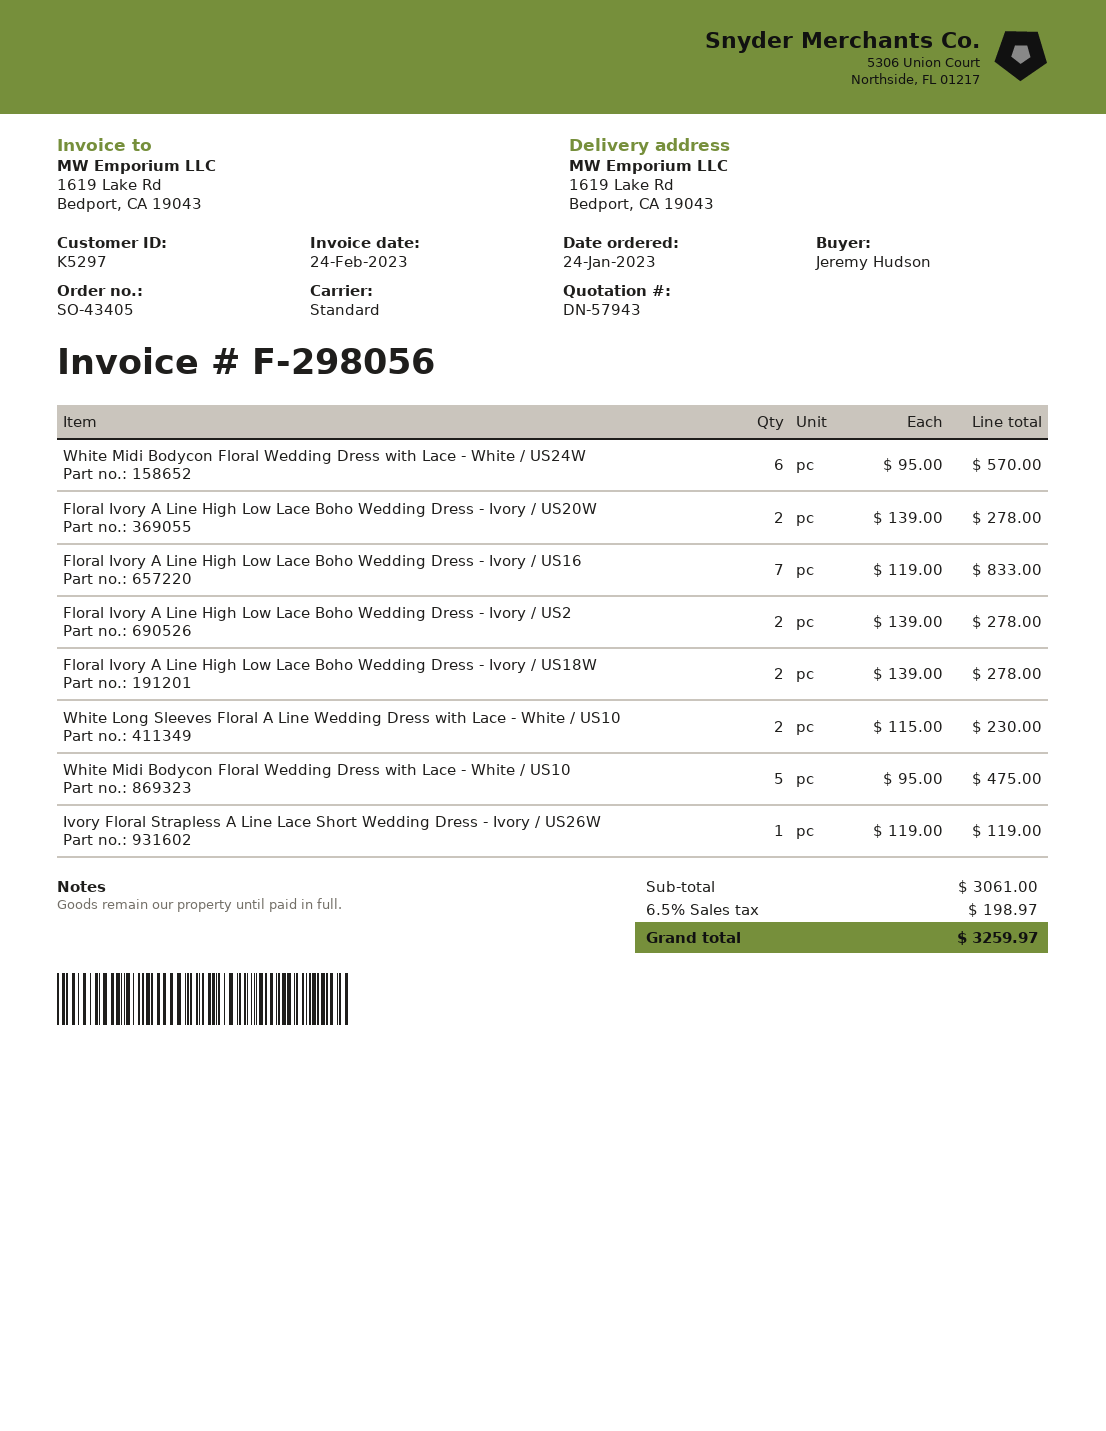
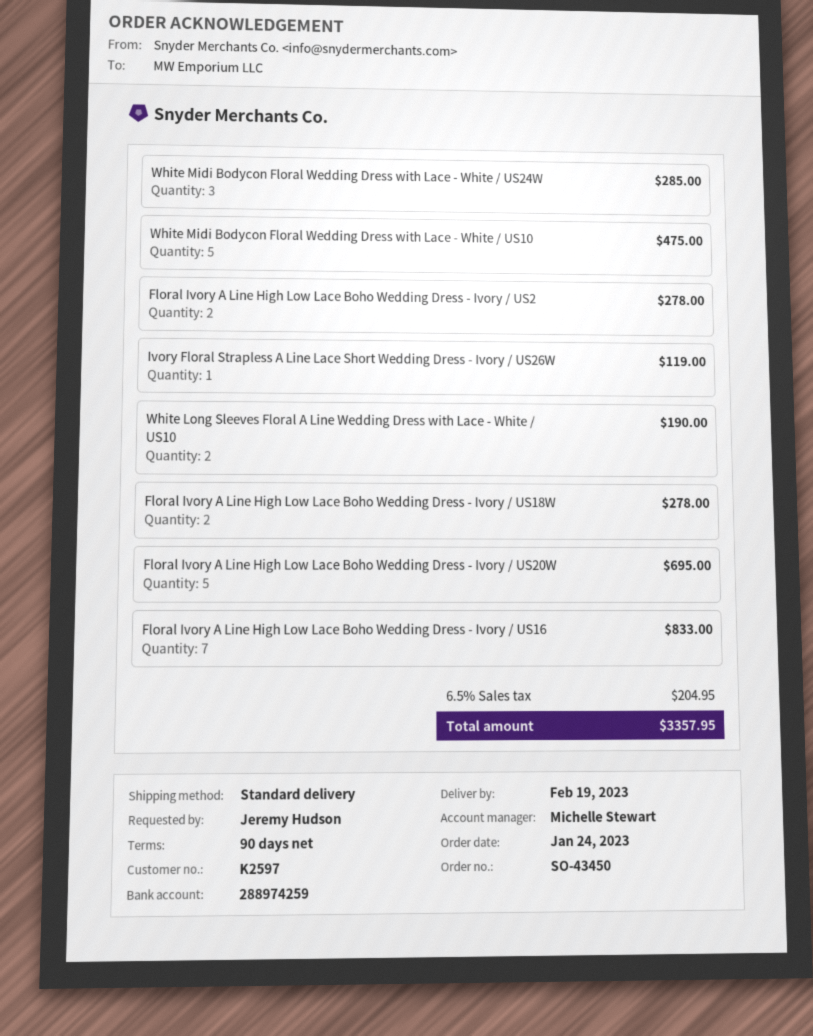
order number: SO-43405 -> SO-43450
customer number: K5297 -> K2597
White Midi Bodycon Floral Wedding Dress with Lace - White / US24W: 6 for 570.00 -> 3 for 285.00
Floral Ivory A Line High Low Lace Boho Wedding Dress - Ivory / US20W: 2 for 278.00 -> 5 for 695.00
White Long Sleeves Floral A Line Wedding Dress with Lace - White / US10: 2 for 230.00 -> 2 for 190.00
tax: 6.5% = 198.97 -> 6.5% = 204.95
total: 3259.97 -> 3357.95

